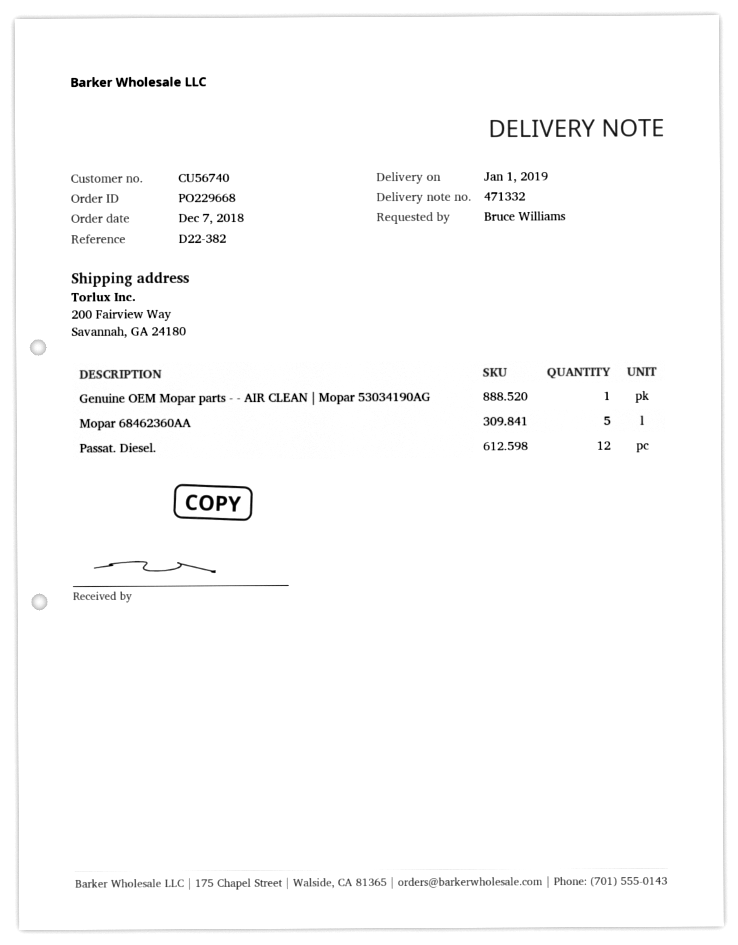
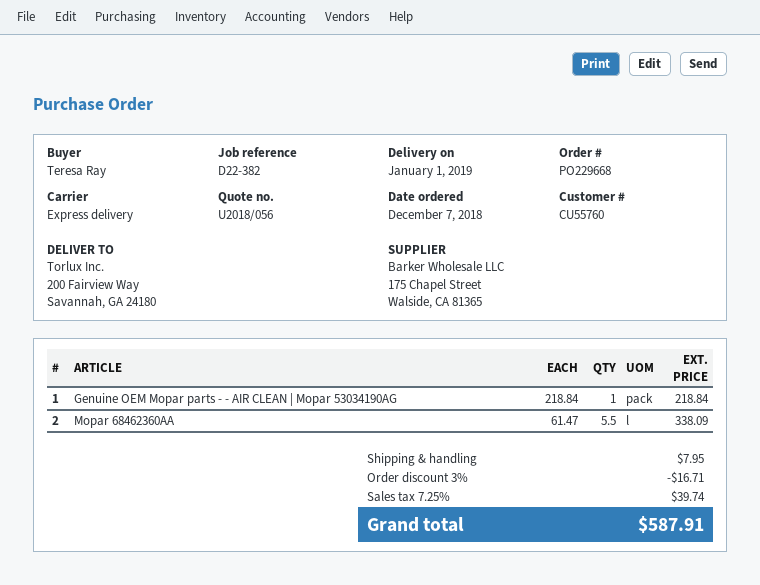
customer number: CU56740 -> CU55760
ordered by: Bruce Williams -> Teresa Ray
Mopar 68462360AA: 5 -> 5.5
Passat. Diesel.: 12 -> none

